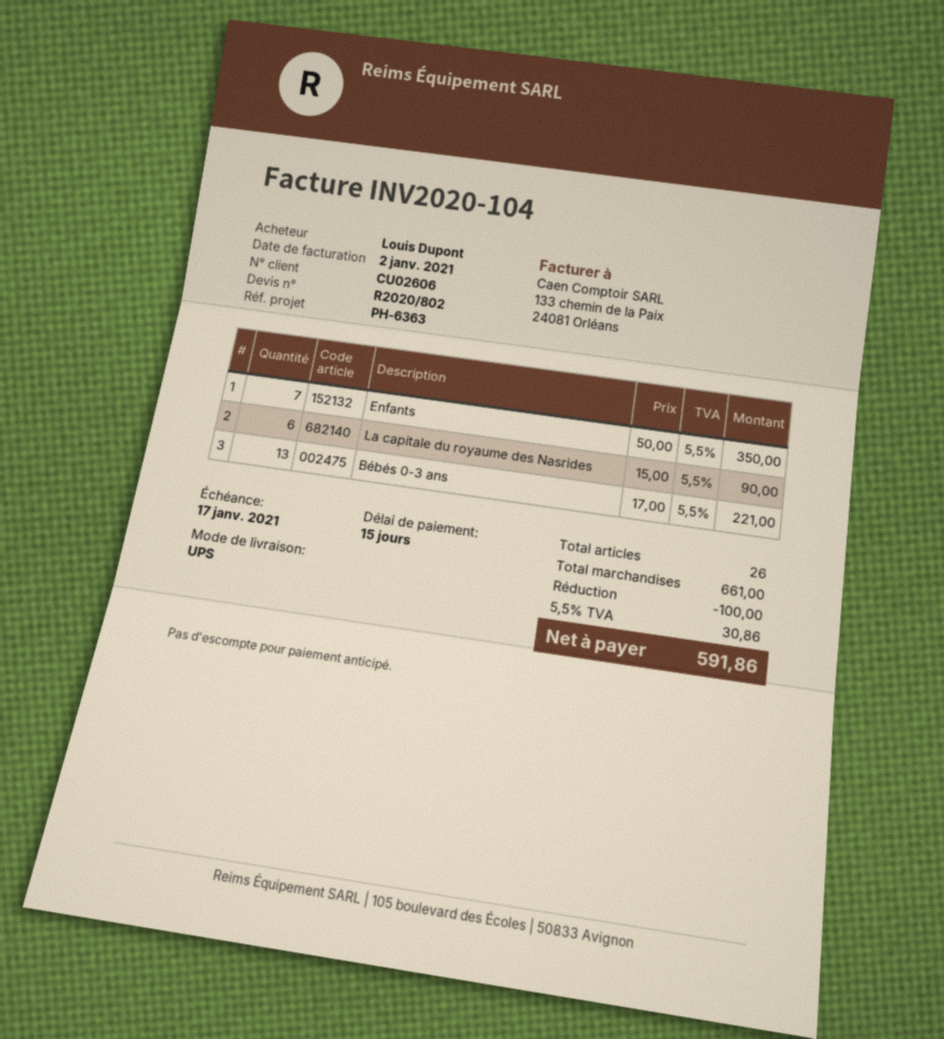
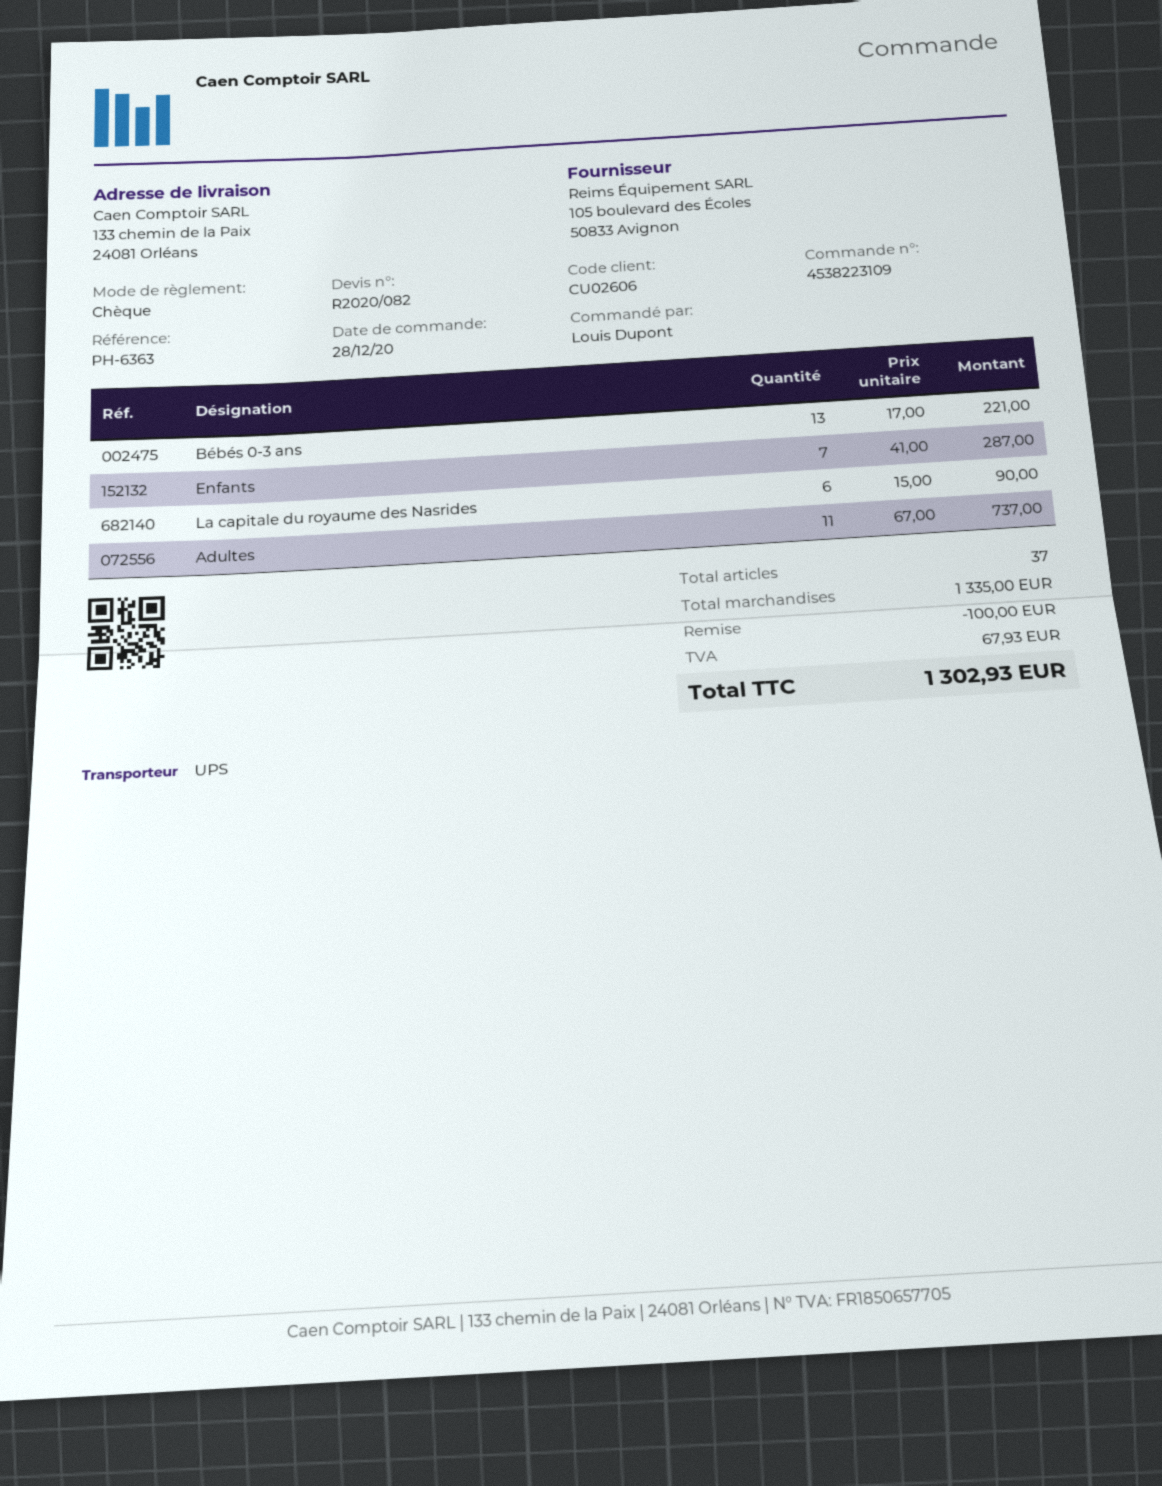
quote number: R2020/802 -> R2020/082
Enfants: 7 x 50.00 = 350.00 -> 7 x 41.00 = 287.00
Adultes: none -> 11 x 67.00 = 737.00
total quantity: 26 -> 37
subtotal: 661.00 -> 1335.00
tax: 30.86 -> 67.93
total: 591.86 -> 1302.93

